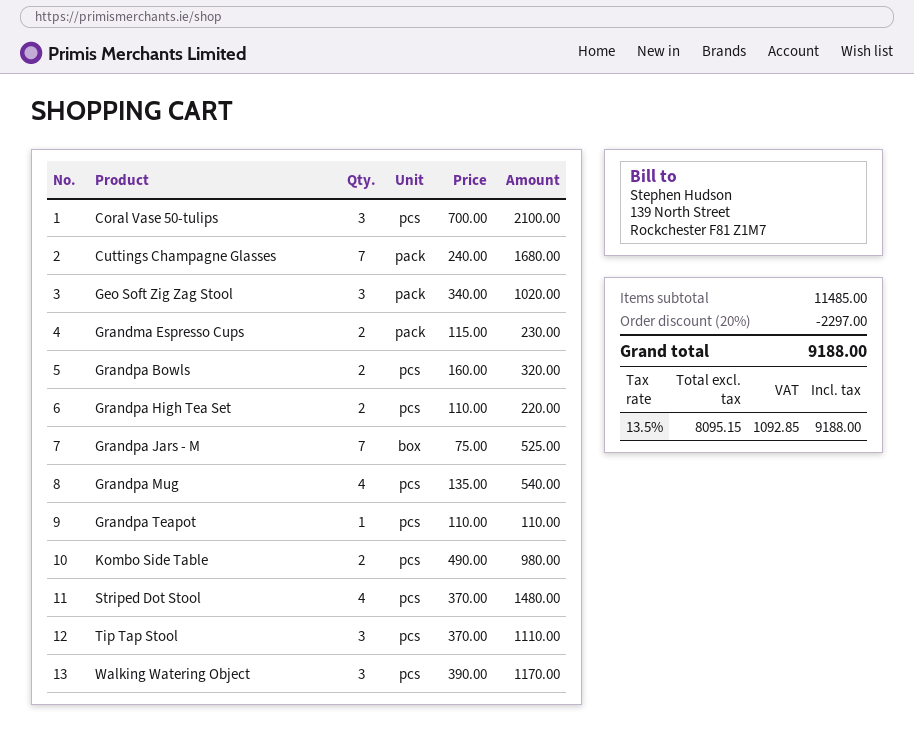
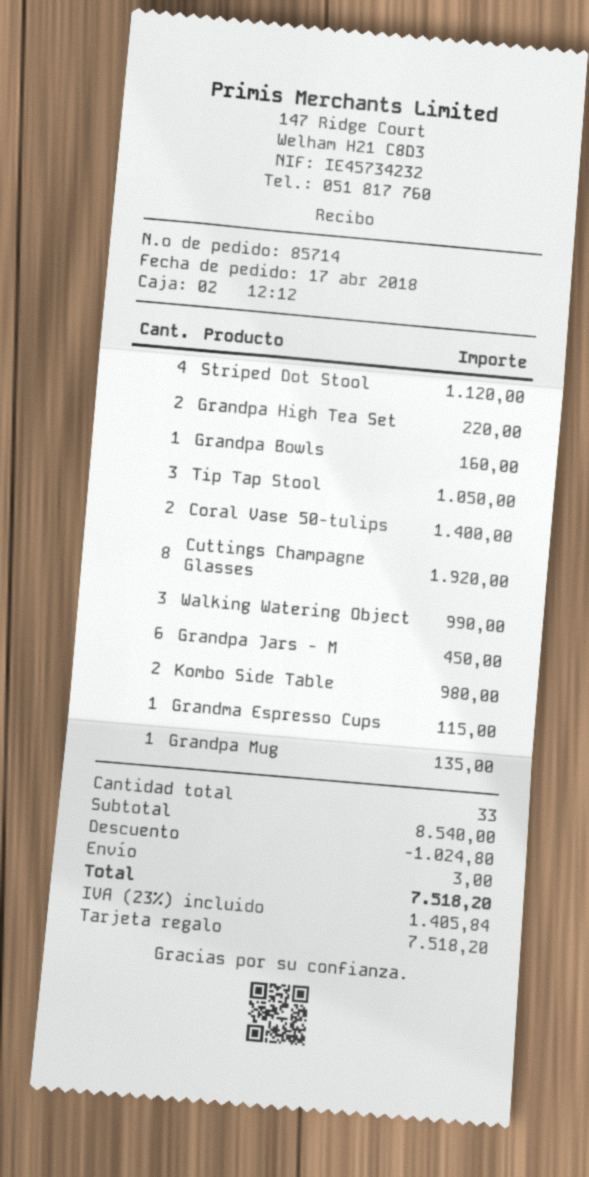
Coral Vase 50-tulips: 3 for 2100.00 -> 2 for 1400.00
Cuttings Champagne Glasses: 7 for 1680.00 -> 8 for 1920.00
Geo Soft Zig Zag Stool: 3 for 1020.00 -> none
Grandma Espresso Cups: 2 for 230.00 -> 1 for 115.00
Grandpa Bowls: 2 for 320.00 -> 1 for 160.00
Grandpa Jars - M: 7 for 525.00 -> 6 for 450.00
Grandpa Mug: 4 for 540.00 -> 1 for 135.00
Grandpa Teapot: 1 for 110.00 -> none
Striped Dot Stool: 4 for 1480.00 -> 4 for 1120.00
Tip Tap Stool: 3 for 1110.00 -> 3 for 1050.00
Walking Watering Object: 3 for 1170.00 -> 3 for 990.00
subtotal: 11485.00 -> 8540.00
discount: 2297.00 -> 1024.80
shipping: none -> 3.00
tax: 13.5% = 1092.85 -> 23% = 1405.84
total: 9188.00 -> 7518.20

